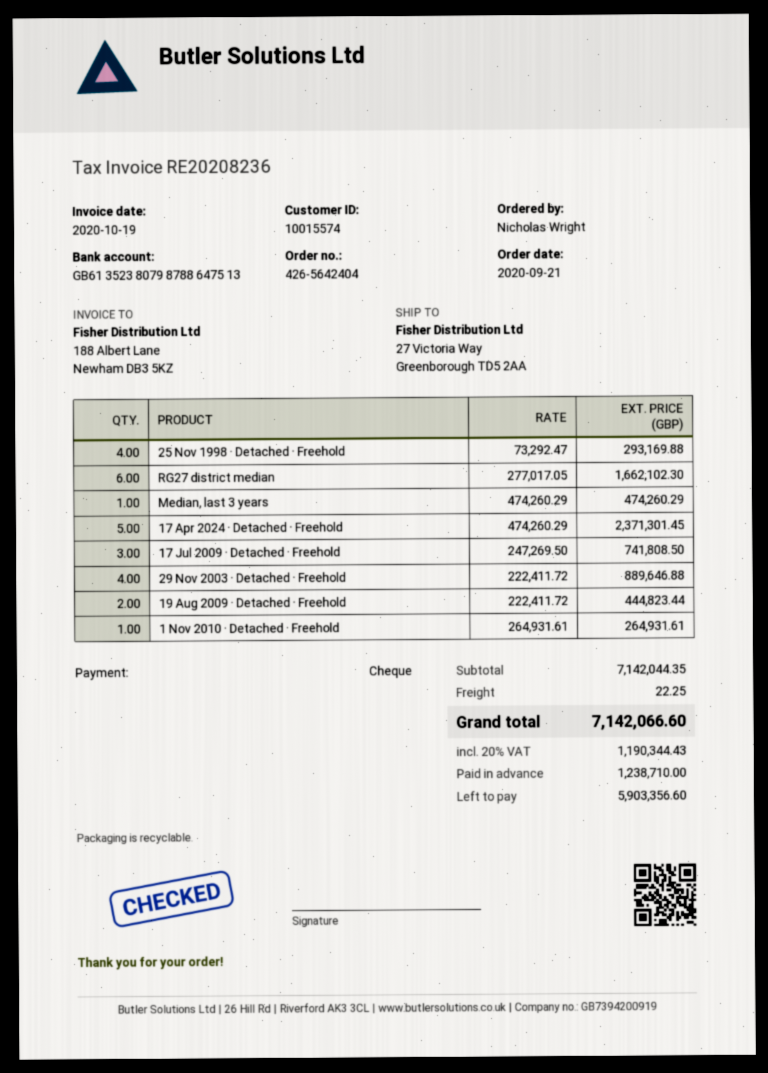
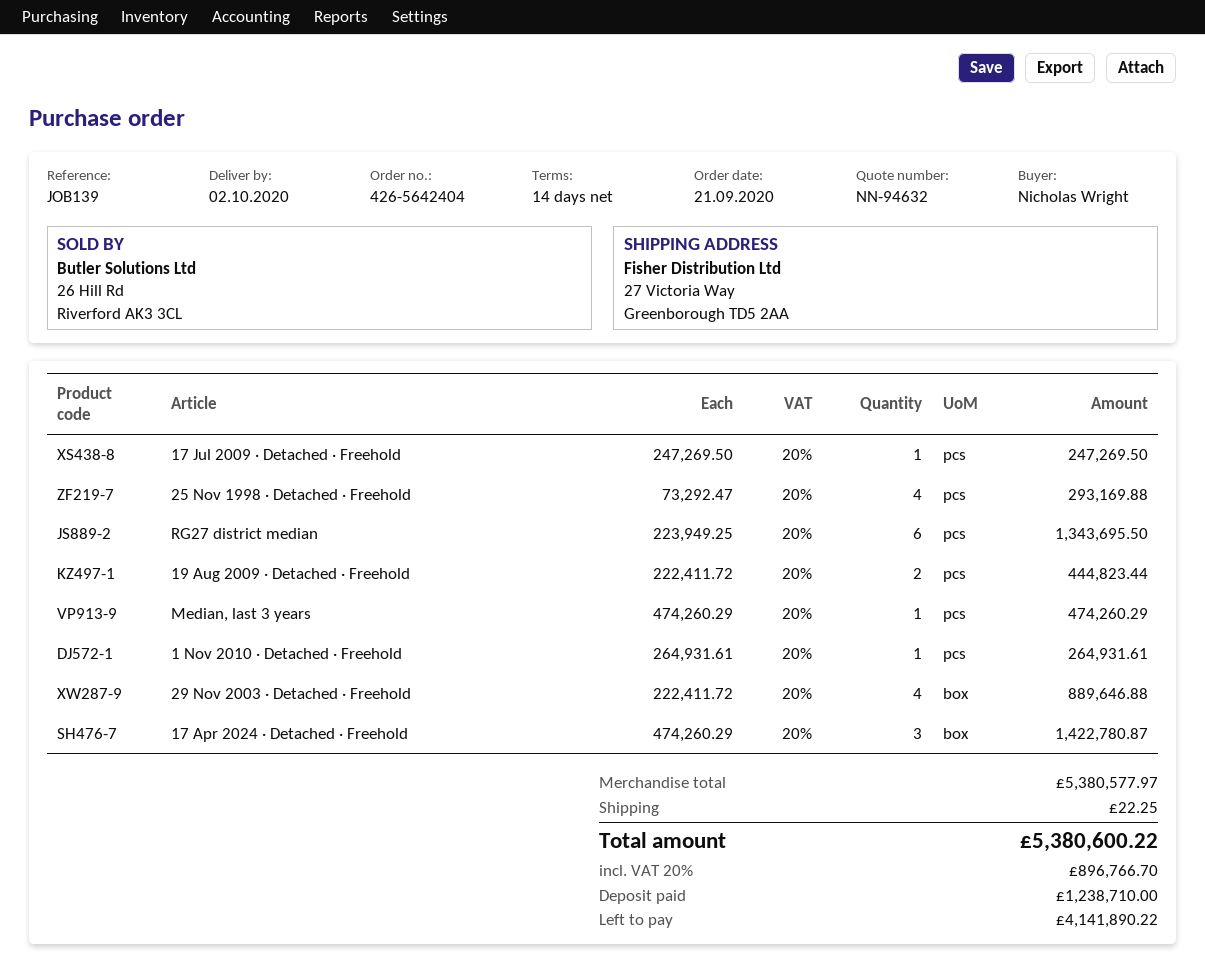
RG27 district median: 6 x 277017.05 = 1662102.30 -> 6 x 223949.25 = 1343695.50
17 Apr 2024 · Detached · Freehold: 5 x 474260.29 = 2371301.45 -> 3 x 474260.29 = 1422780.87
17 Jul 2009 · Detached · Freehold: 3 x 247269.50 = 741808.50 -> 1 x 247269.50 = 247269.50
subtotal: 7142044.35 -> 5380577.97
tax: 20% = 1190344.43 -> 20% = 896766.70
total: 7142066.60 -> 5380600.22
balance: 5903356.60 -> 4141890.22

